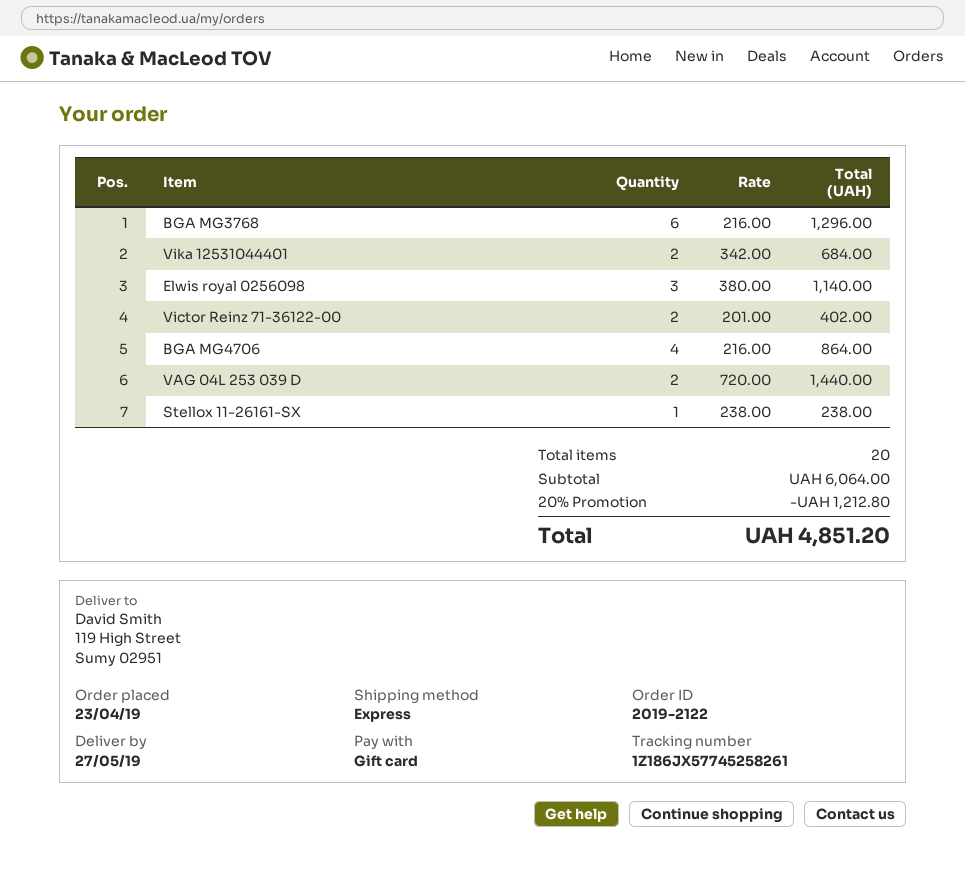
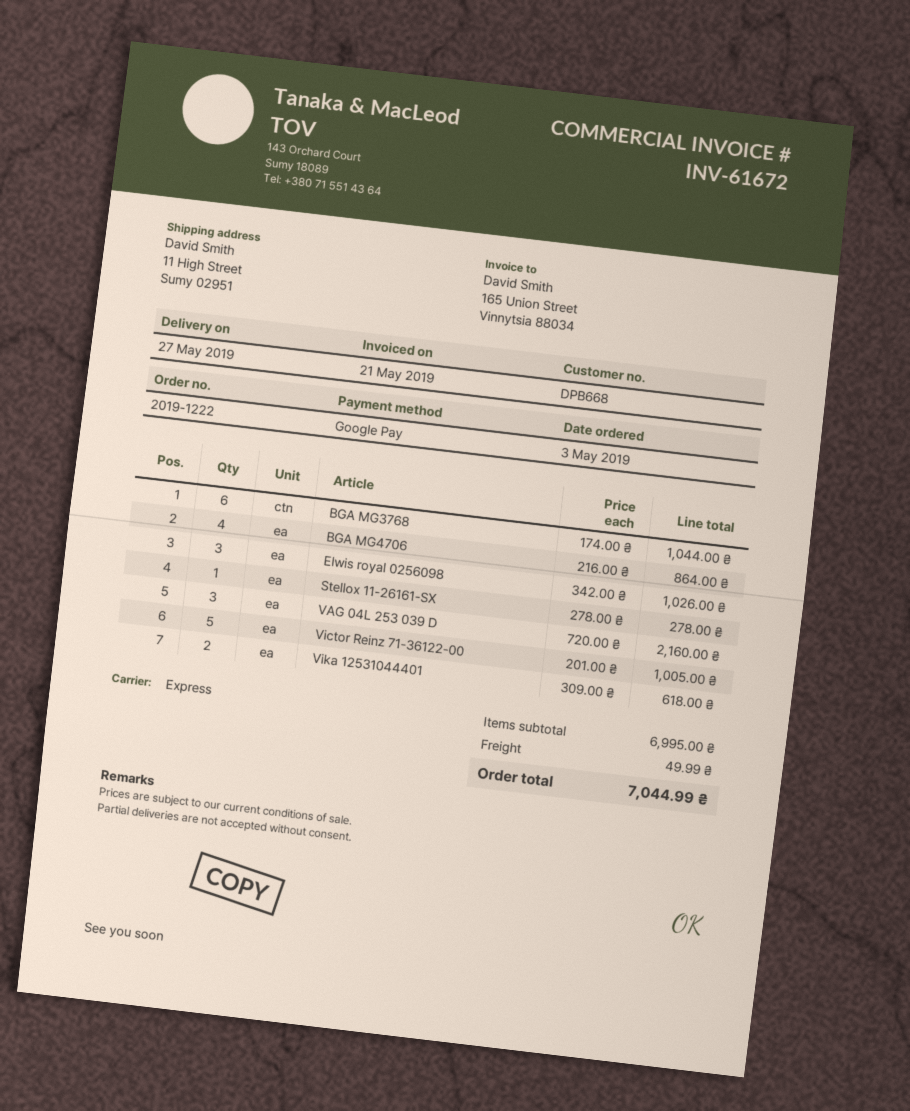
order number: 2019-2122 -> 2019-1222
order date: 2019-04-23 -> 2019-05-03
payment method: gift card -> Google Pay
ship to: 119 High Street, Sumy 02951 -> 11 High Street, Sumy 02951
BGA MG3768: 6 x 216.00 = 1296.00 -> 6 x 174.00 = 1044.00
Vika 12531044401: 2 x 342.00 = 684.00 -> 2 x 309.00 = 618.00
Elwis royal 0256098: 3 x 380.00 = 1140.00 -> 3 x 342.00 = 1026.00
Victor Reinz 71-36122-00: 2 x 201.00 = 402.00 -> 5 x 201.00 = 1005.00
VAG 04L 253 039 D: 2 x 720.00 = 1440.00 -> 3 x 720.00 = 2160.00
Stellox 11-26161-SX: 1 x 238.00 = 238.00 -> 1 x 278.00 = 278.00
subtotal: 6064.00 -> 6995.00
discount: 20% = 1212.80 -> none
shipping: none -> 49.99
total: 4851.20 -> 7044.99

